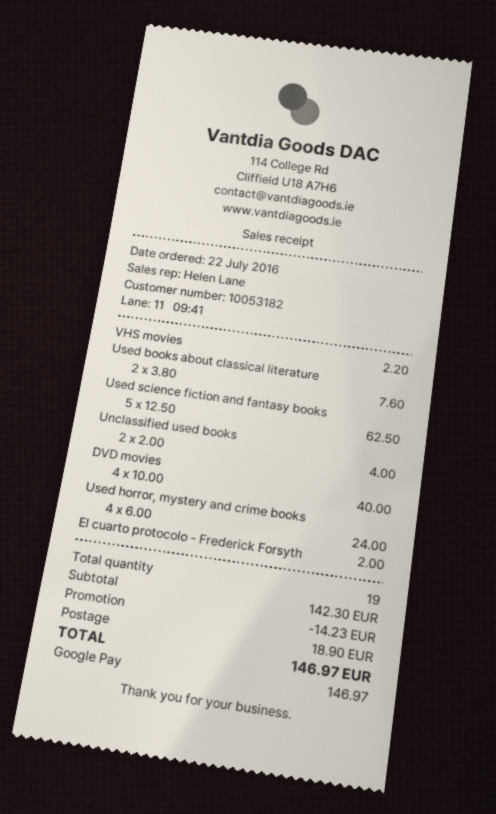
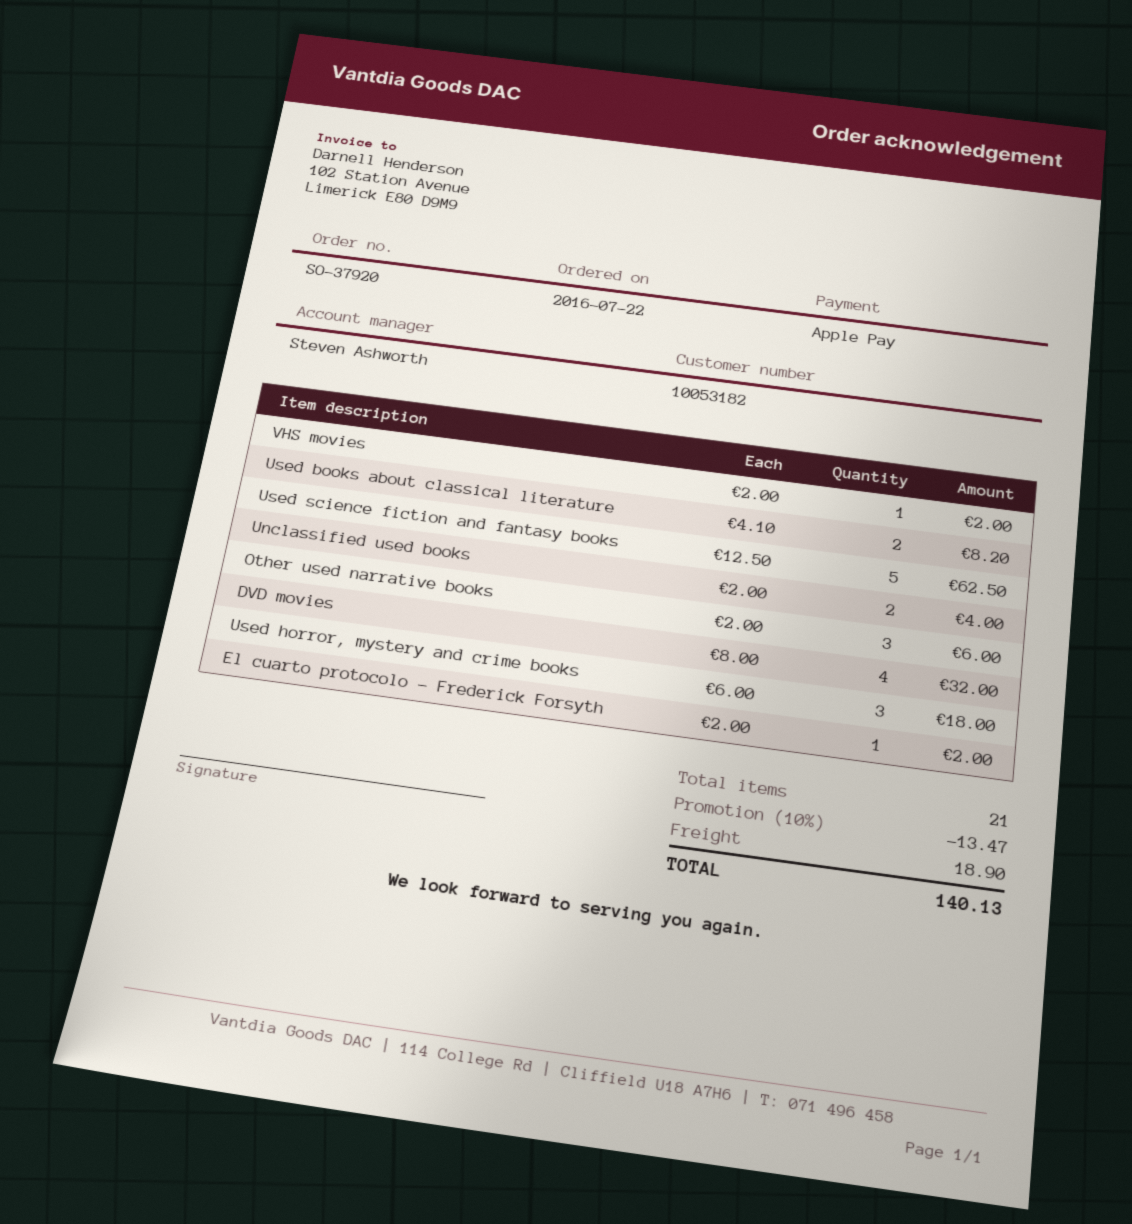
sales rep: Helen Lane -> Steven Ashworth
payment method: Google Pay -> Apple Pay
VHS movies: 1 x 2.20 = 2.20 -> 1 x 2.00 = 2.00
Used books about classical literature: 2 x 3.80 = 7.60 -> 2 x 4.10 = 8.20
DVD movies: 4 x 10.00 = 40.00 -> 4 x 8.00 = 32.00
Used horror, mystery and crime books: 4 x 6.00 = 24.00 -> 3 x 6.00 = 18.00
Other used narrative books: none -> 3 x 2.00 = 6.00
total quantity: 19 -> 21
discount: 14.23 -> 13.47
total: 146.97 -> 140.13

